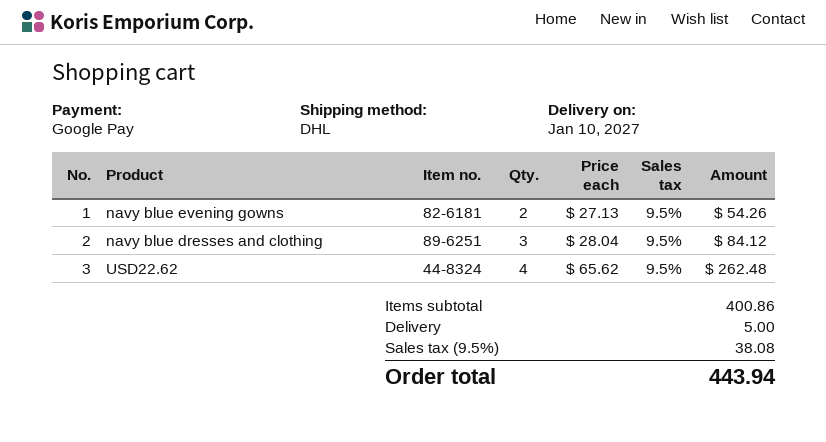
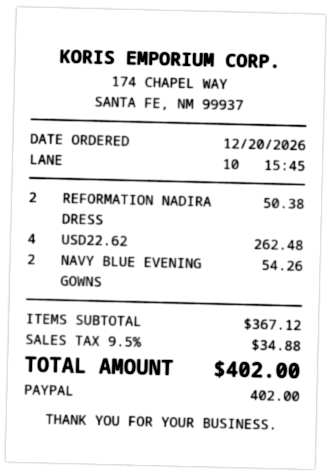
payment method: Google Pay -> PayPal
navy blue dresses and clothing: 3 for 84.12 -> none
REFORMATION NADIRA DRESS: none -> 2 for 50.38
subtotal: 400.86 -> 367.12
shipping: 5.00 -> none
tax: 9.5% = 38.08 -> 9.5% = 34.88
total: 443.94 -> 402.00

